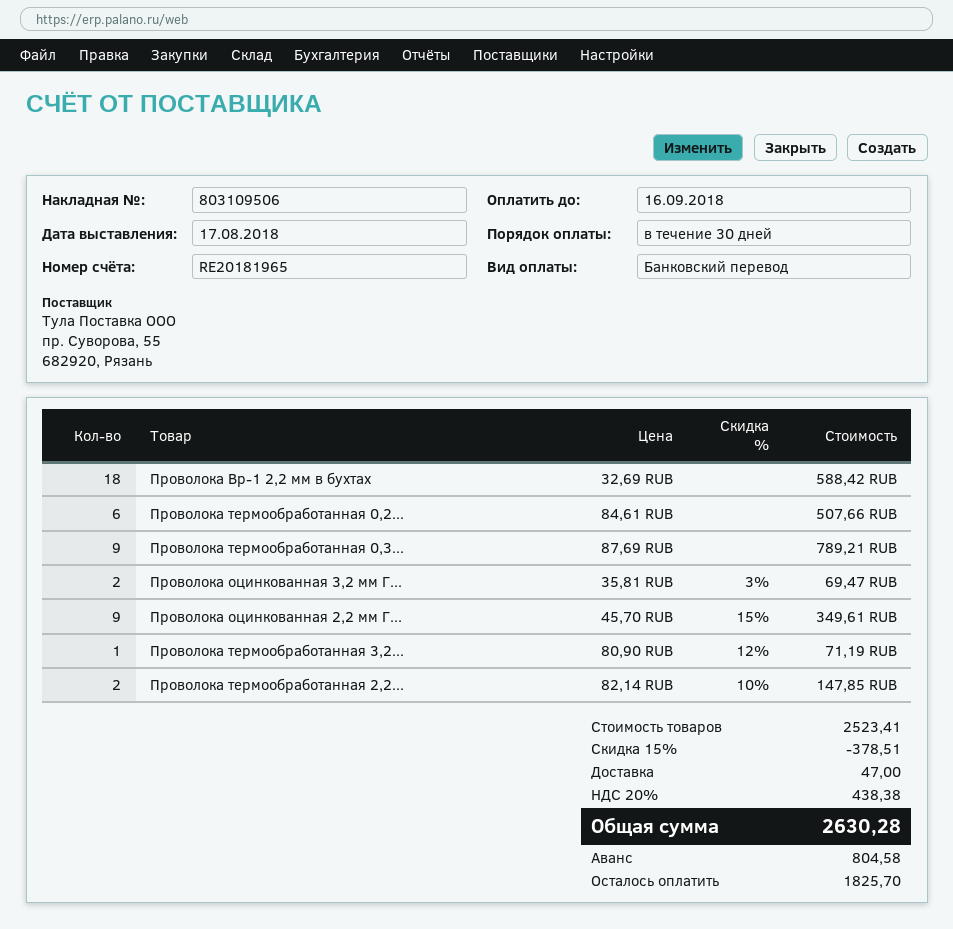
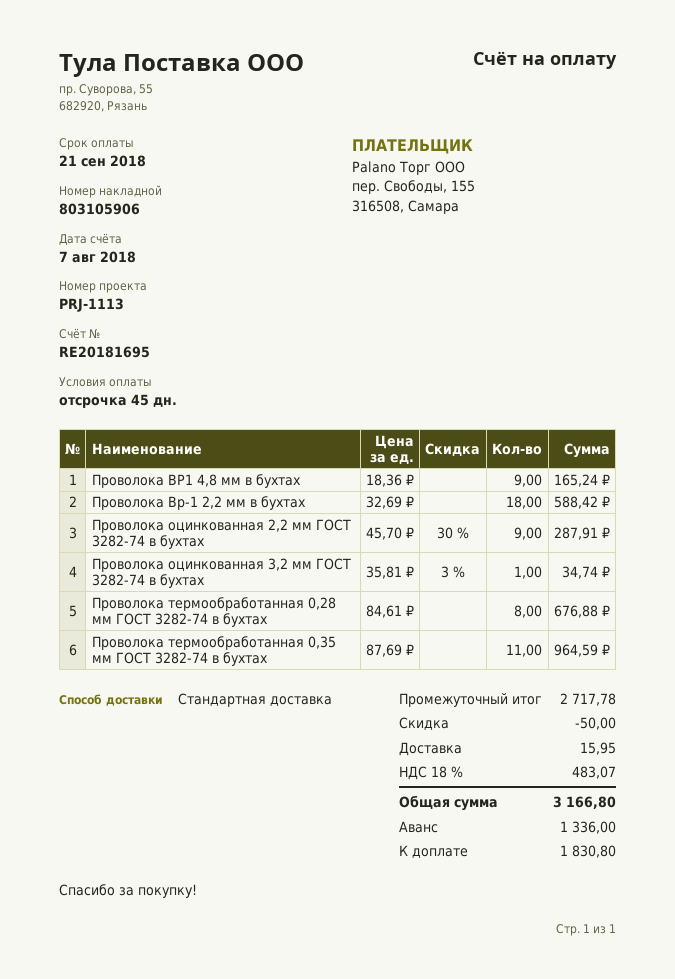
delivery note number: 803109506 -> 803105906
invoice number: RE20181965 -> RE20181695
invoice date: 2018-08-17 -> 2018-08-07
payment terms: 30 days -> 45 days
due date: 2018-09-16 -> 2018-09-21
Проволока термообработанная 0,2...: 6 x 84.61 = 507.66 -> 8 x 84.61 = 676.88
Проволока термообработанная 0,3...: 9 x 87.69 = 789.21 -> 11 x 87.69 = 964.59
Проволока оцинкованная 3,2 мм Г...: 2 x 35.81 - 3% = 69.47 -> 1 x 35.81 - 3% = 34.74
Проволока оцинкованная 2,2 мм Г...: 9 x 45.70 - 15% = 349.61 -> 9 x 45.70 - 30% = 287.91
Проволока термообработанная 3,2...: 1 x 80.90 - 12% = 71.19 -> none
Проволока термообработанная 2,2...: 2 x 82.14 - 10% = 147.85 -> none
Проволока ВР1 4,8 мм в бухтах: none -> 9 x 18.36 = 165.24
subtotal: 2523.41 -> 2717.78
discount: 378.51 -> 50.00
shipping: 47.00 -> 15.95
tax: 20% = 438.38 -> 18% = 483.07
total: 2630.28 -> 3166.80
deposit: 804.58 -> 1336.00
balance: 1825.70 -> 1830.80

